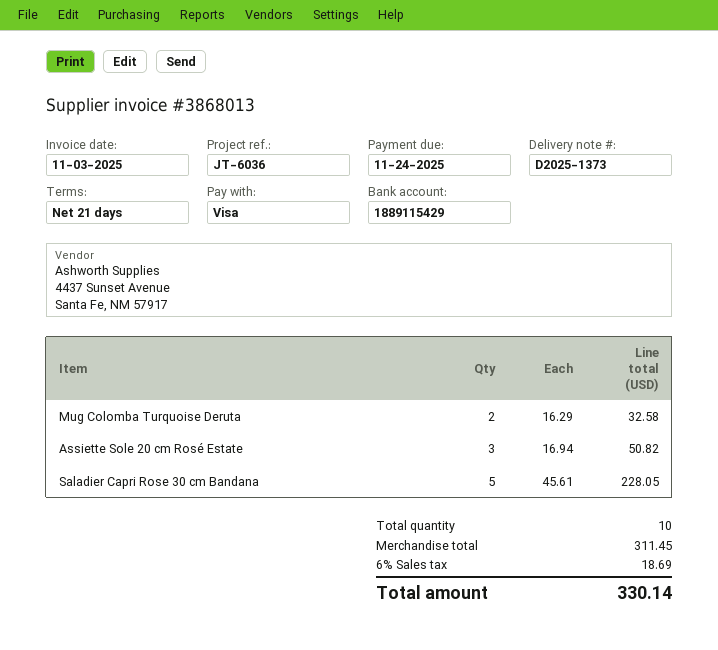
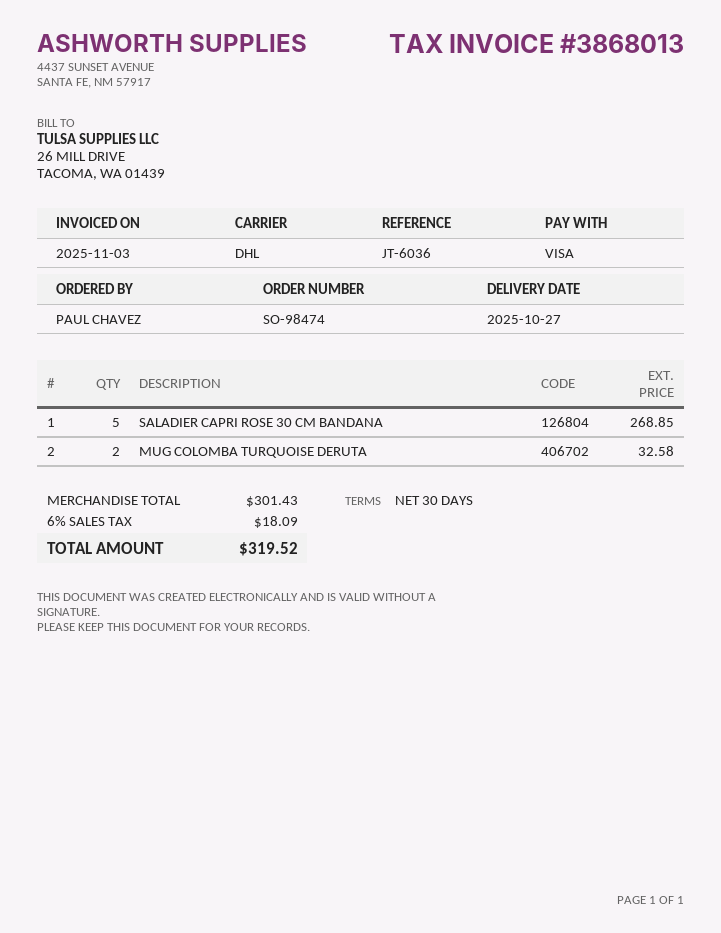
payment terms: 21 days -> 30 days
Assiette Sole 20 cm Rosé Estate: 3 for 50.82 -> none
Saladier Capri Rose 30 cm Bandana: 5 for 228.05 -> 5 for 268.85
subtotal: 311.45 -> 301.43
tax: 6% = 18.69 -> 6% = 18.09
total: 330.14 -> 319.52

